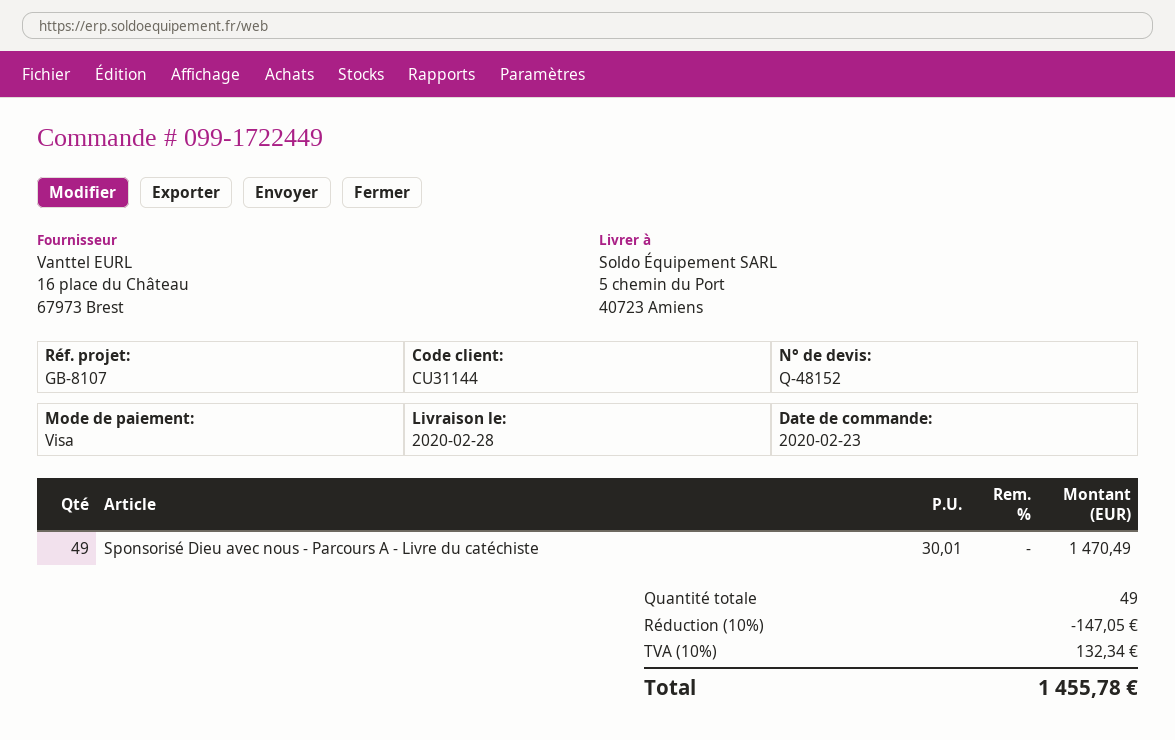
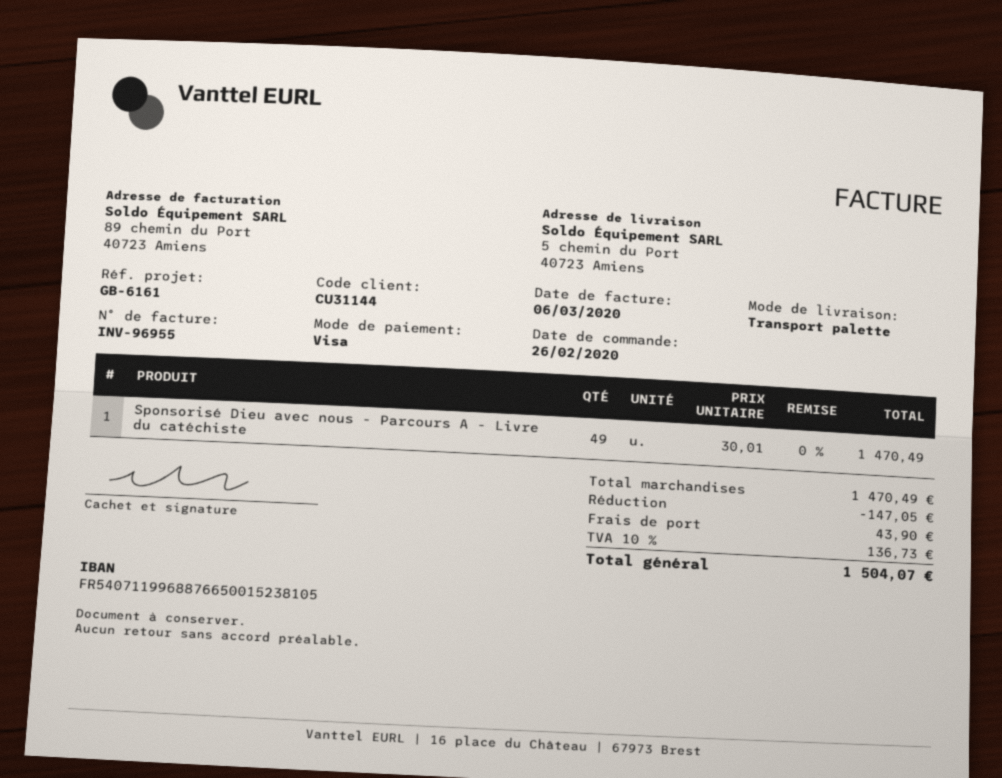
order date: 2020-02-23 -> 2020-02-26
reference: GB-8107 -> GB-6161
shipping: none -> 43.90
tax: 10% = 132.34 -> 10% = 136.73
total: 1455.78 -> 1504.07

